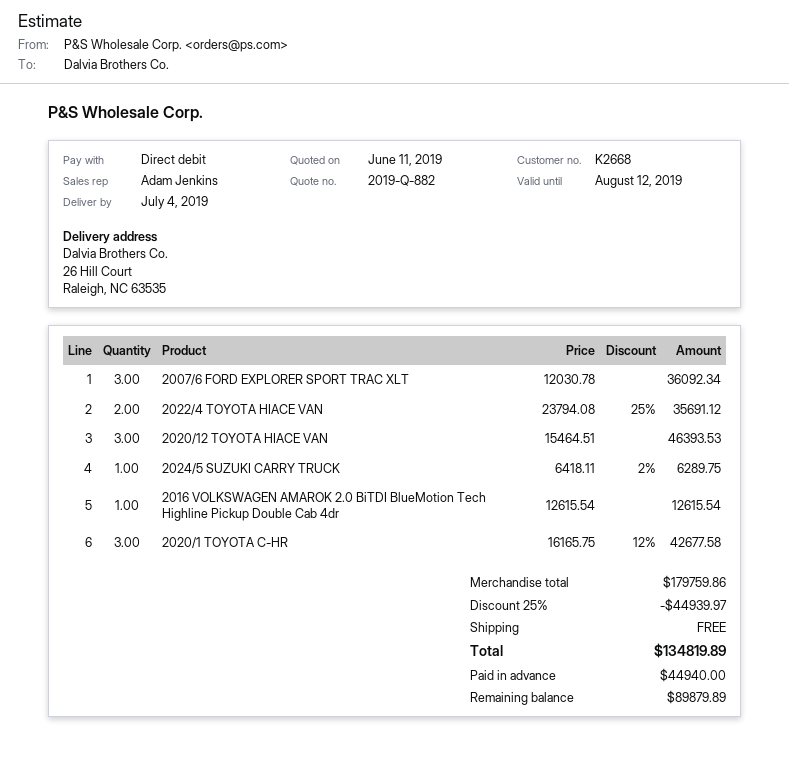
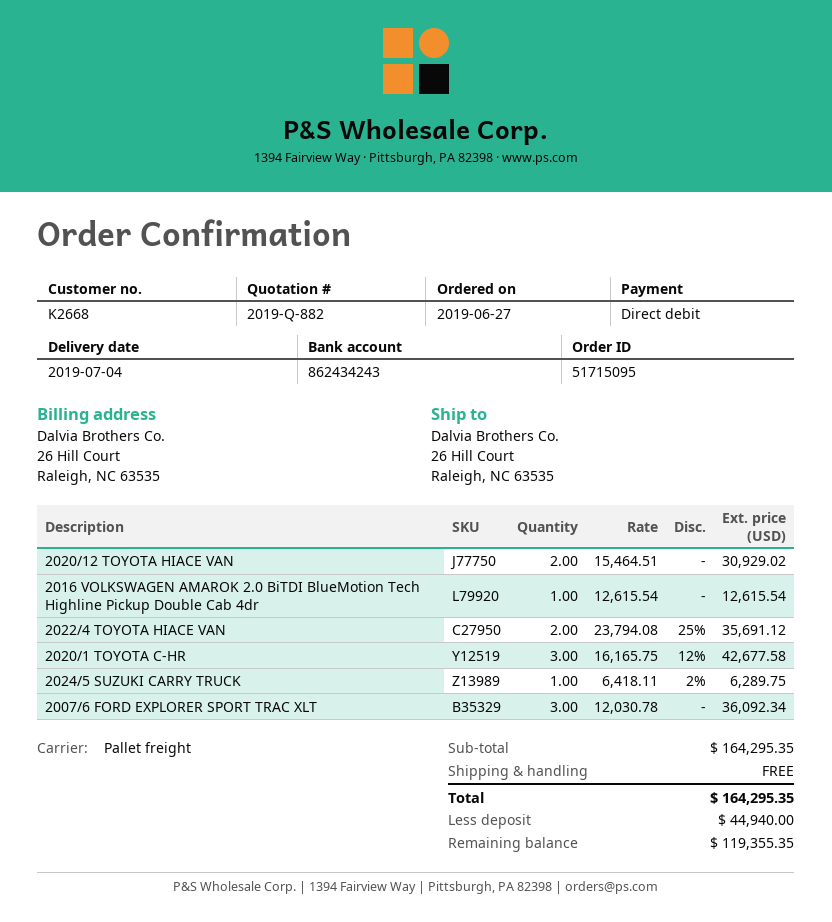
2020/12 TOYOTA HIACE VAN: 3 x 15464.51 = 46393.53 -> 2 x 15464.51 = 30929.02
subtotal: 179759.86 -> 164295.35
discount: 25% = 44939.97 -> none
total: 134819.89 -> 164295.35
balance: 89879.89 -> 119355.35

